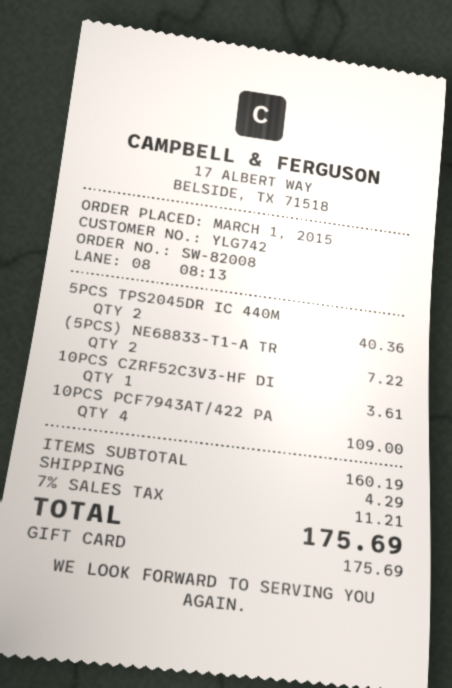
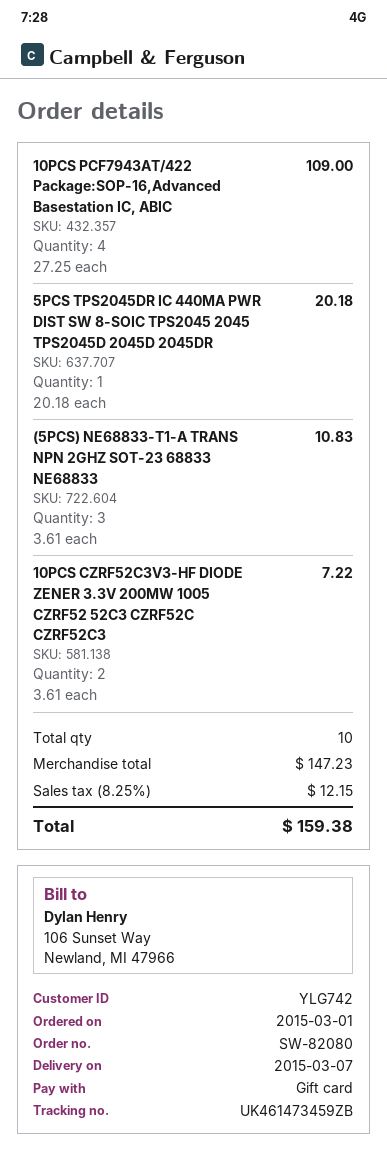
order number: SW-82008 -> SW-82080
5PCS TPS2045DR IC 440M: 2 for 40.36 -> 1 for 20.18
(5PCS) NE68833-T1-A TR: 2 for 7.22 -> 3 for 10.83
10PCS CZRF52C3V3-HF DI: 1 for 3.61 -> 2 for 7.22
subtotal: 160.19 -> 147.23
shipping: 4.29 -> none
tax: 7% = 11.21 -> 8.25% = 12.15
total: 175.69 -> 159.38

